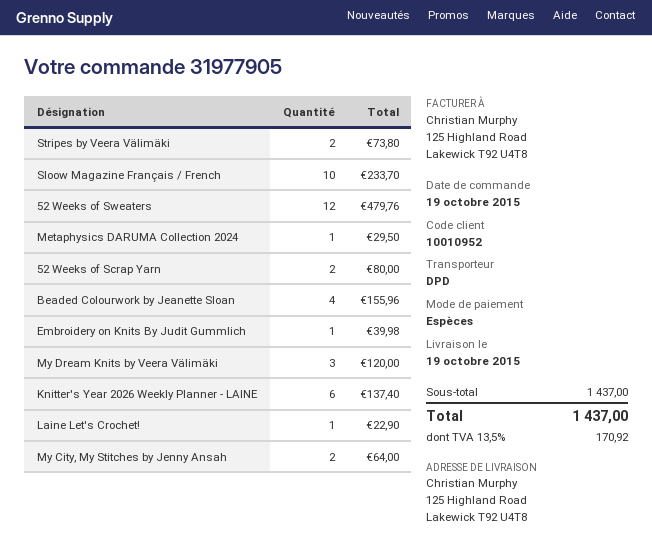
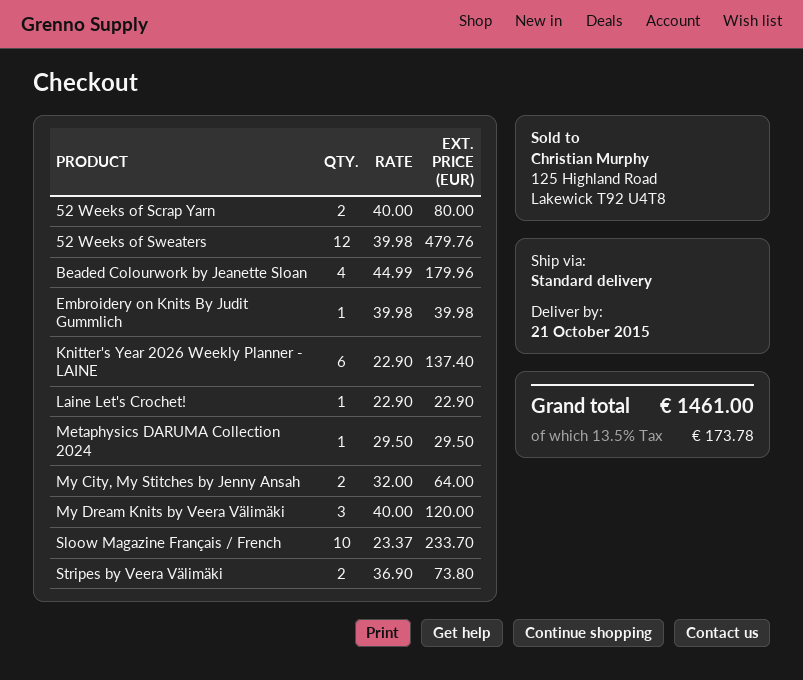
delivery date: 2015-10-19 -> 2015-10-21
shipping method: DPD -> standard
Beaded Colourwork by Jeanette Sloan: 4 for 155.96 -> 4 for 179.96
tax: 13.5% = 170.92 -> 13.5% = 173.78
total: 1437.00 -> 1461.00

